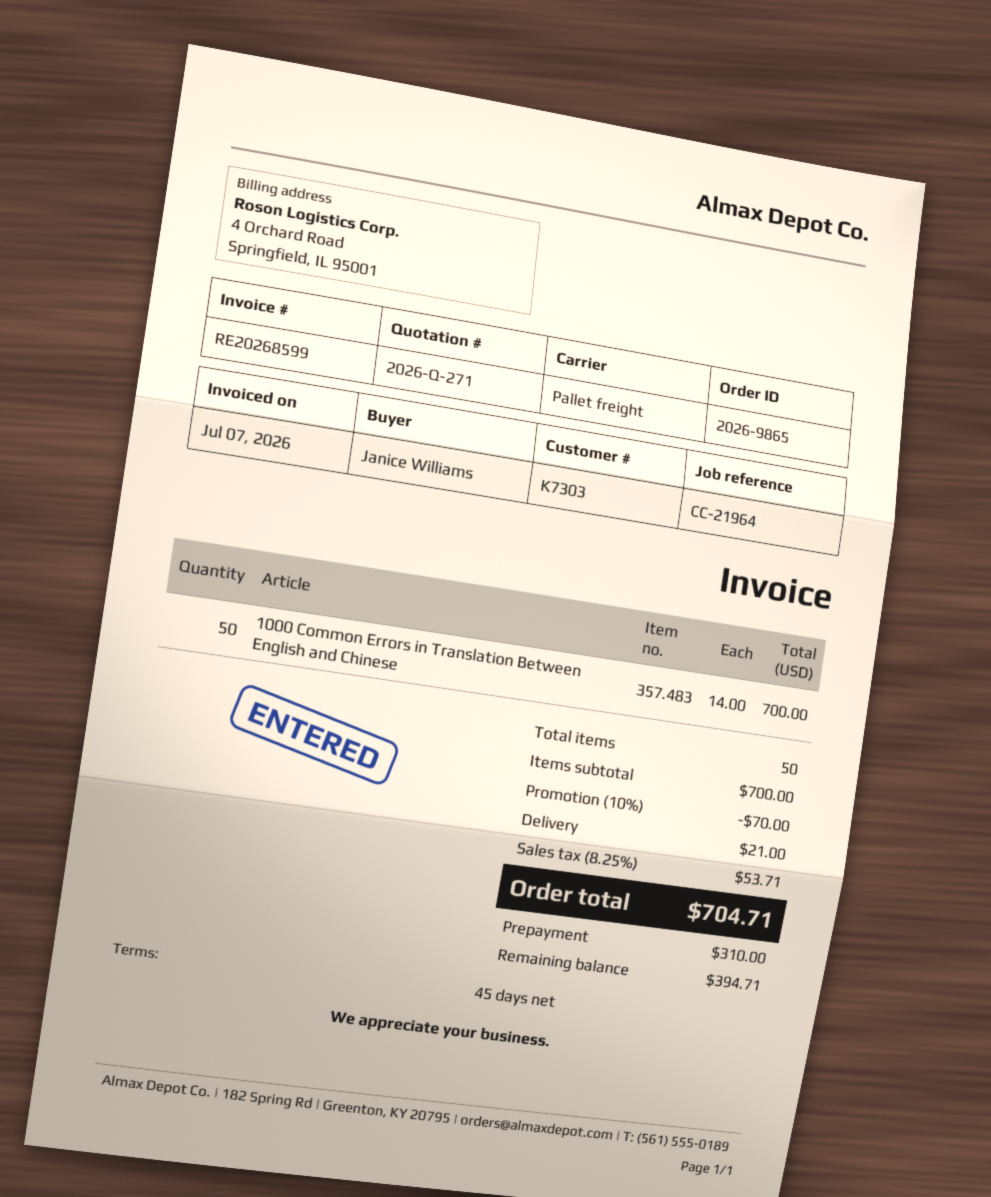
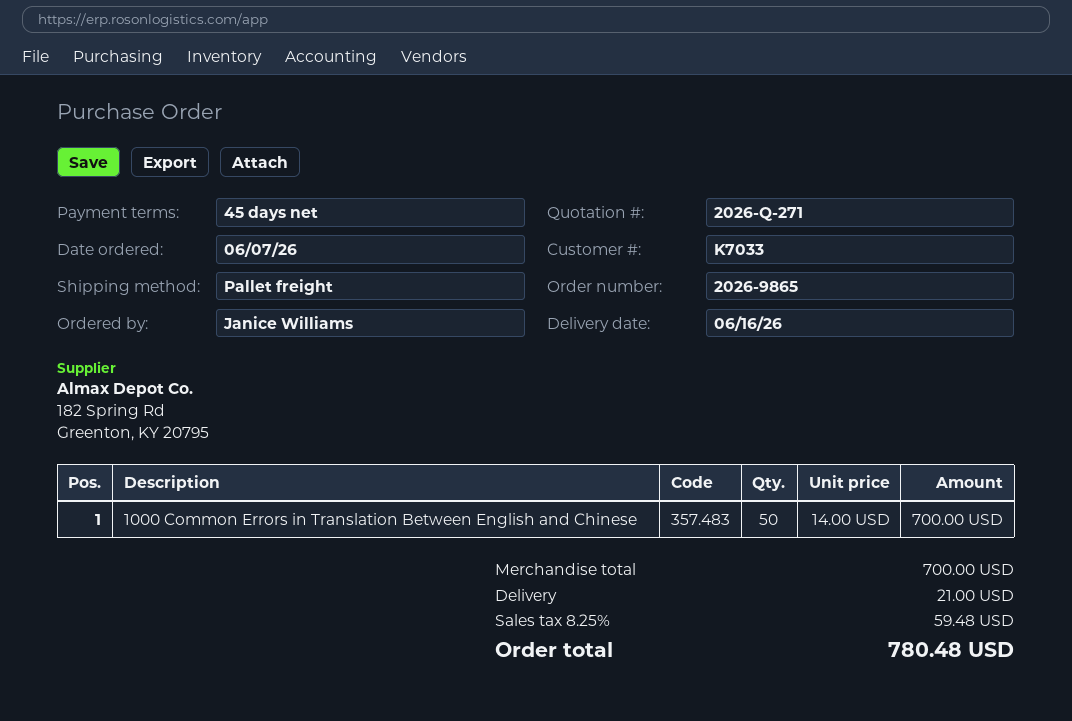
customer number: K7303 -> K7033
discount: 10% = 70.00 -> none
tax: 8.25% = 53.71 -> 8.25% = 59.48
total: 704.71 -> 780.48

